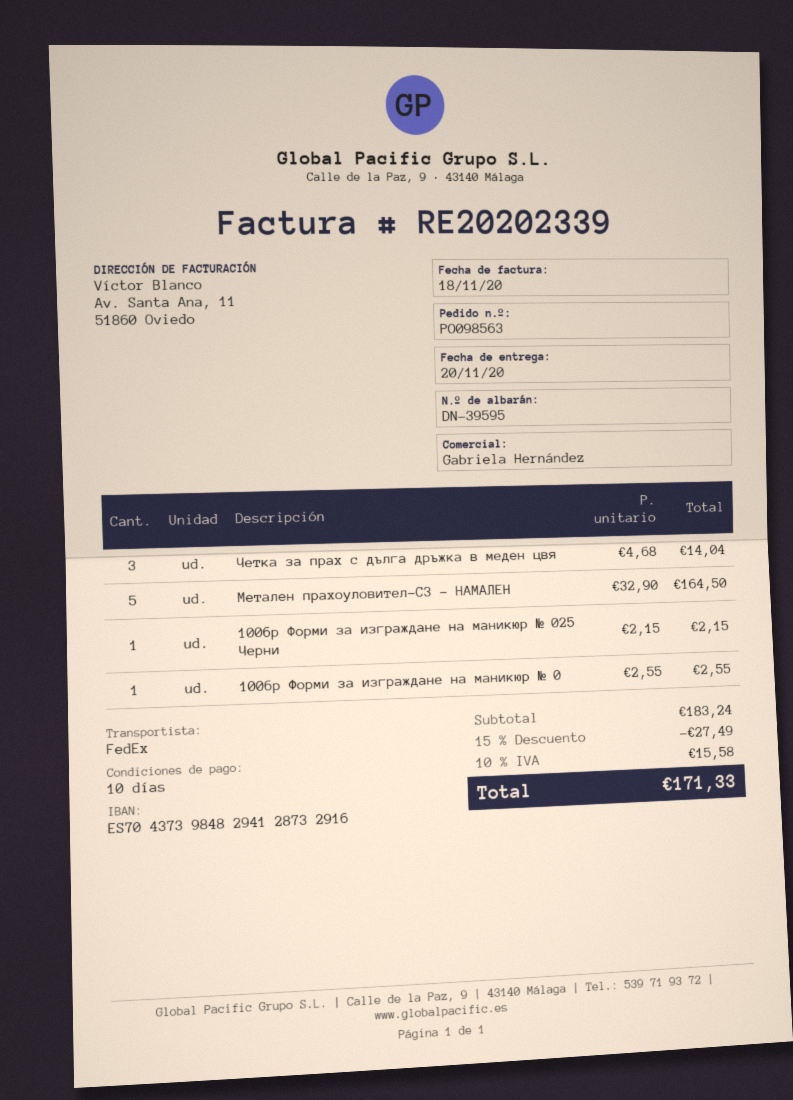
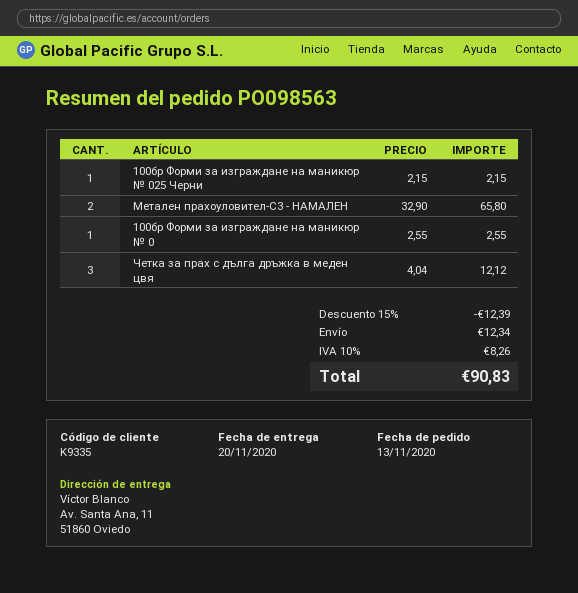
Четка за прах с дълга дръжка в меден цвя: 3 x 4.68 = 14.04 -> 3 x 4.04 = 12.12
Метален прахоуловител-C3 - НАМАЛЕН: 5 x 32.90 = 164.50 -> 2 x 32.90 = 65.80
discount: 15% = 27.49 -> 15% = 12.39
shipping: none -> 12.34
tax: 10% = 15.58 -> 10% = 8.26
total: 171.33 -> 90.83

